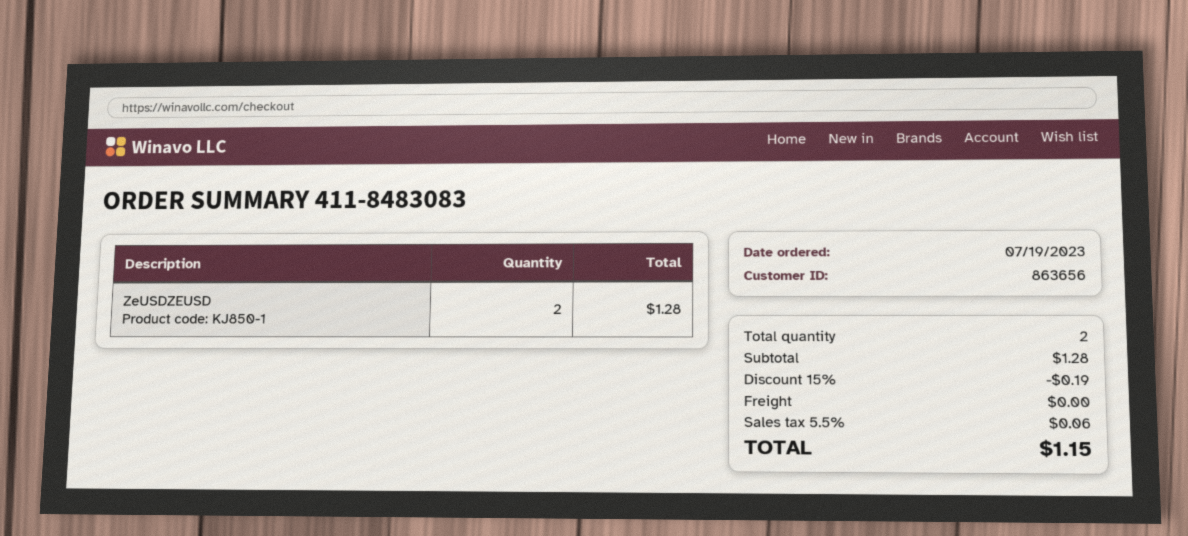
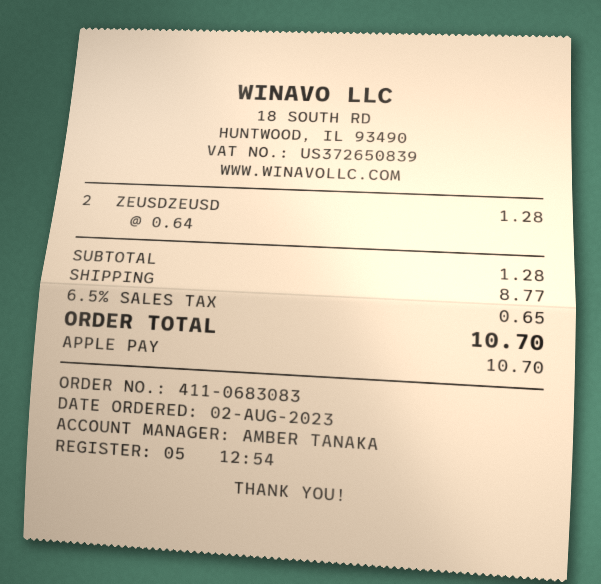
order number: 411-8483083 -> 411-0683083
order date: 2023-07-19 -> 2023-08-02
discount: 15% = 0.19 -> none
shipping: 0.00 -> 8.77
tax: 5.5% = 0.06 -> 6.5% = 0.65
total: 1.15 -> 10.70

